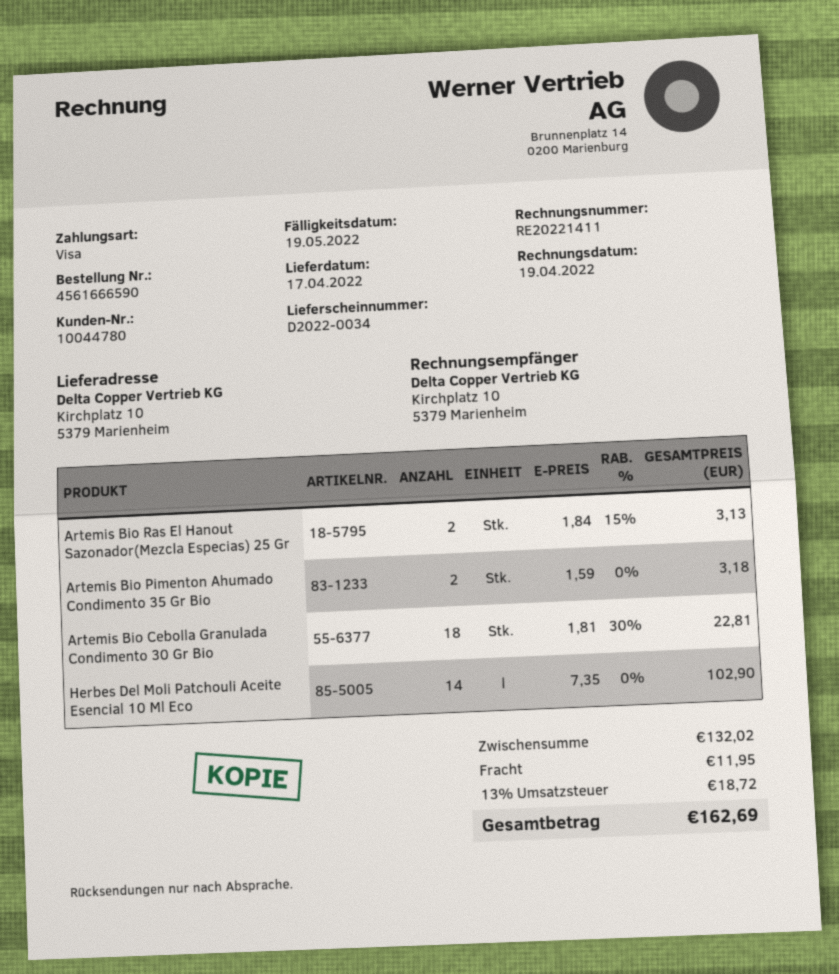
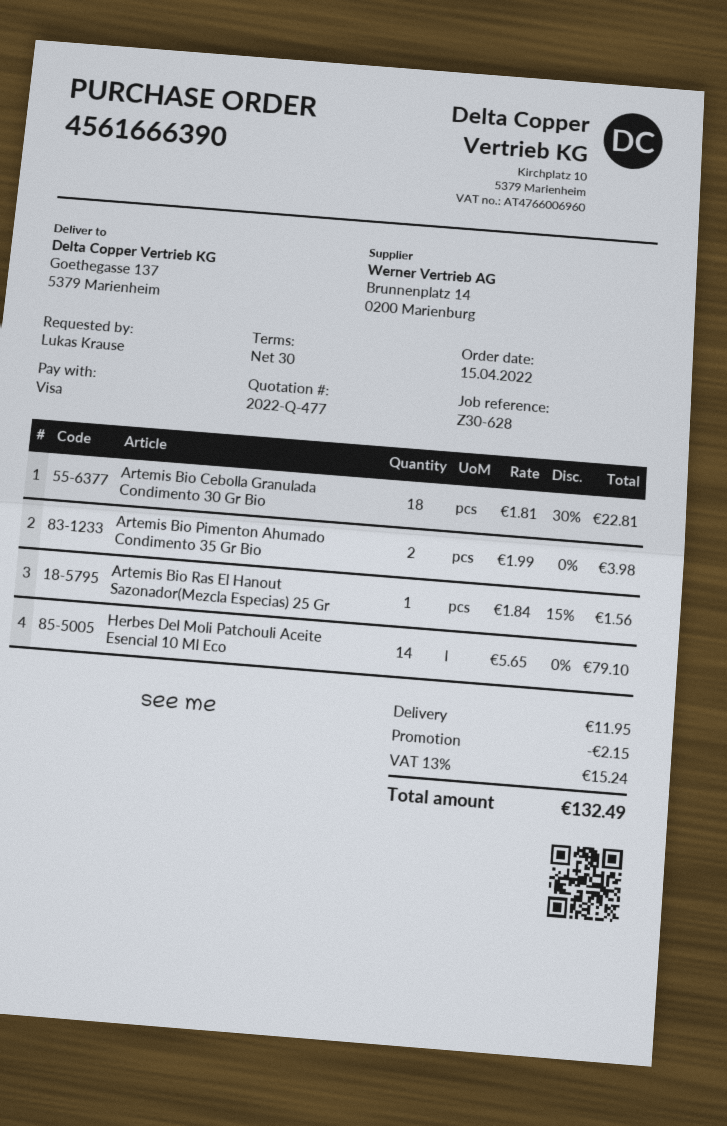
order number: 4561666590 -> 4561666390
ship to: Kirchplatz 10, 5379 Marienheim -> Goethegasse 137, 5379 Marienheim
Artemis Bio Ras El Hanout Sazonador(Mezcla Especias) 25 Gr: 2 x 1.84 - 15% = 3.13 -> 1 x 1.84 - 15% = 1.56
Artemis Bio Pimenton Ahumado Condimento 35 Gr Bio: 2 x 1.59 = 3.18 -> 2 x 1.99 = 3.98
Herbes Del Moli Patchouli Aceite Esencial 10 Ml Eco: 14 x 7.35 = 102.90 -> 14 x 5.65 = 79.10
discount: none -> 2.15
tax: 13% = 18.72 -> 13% = 15.24
total: 162.69 -> 132.49

